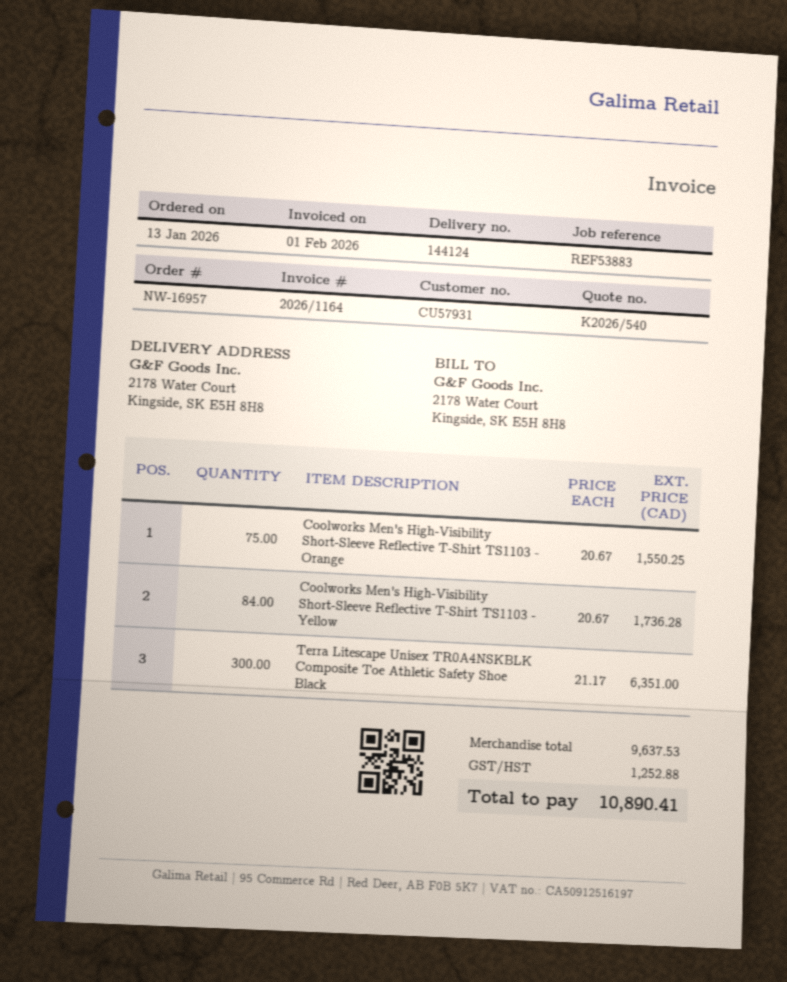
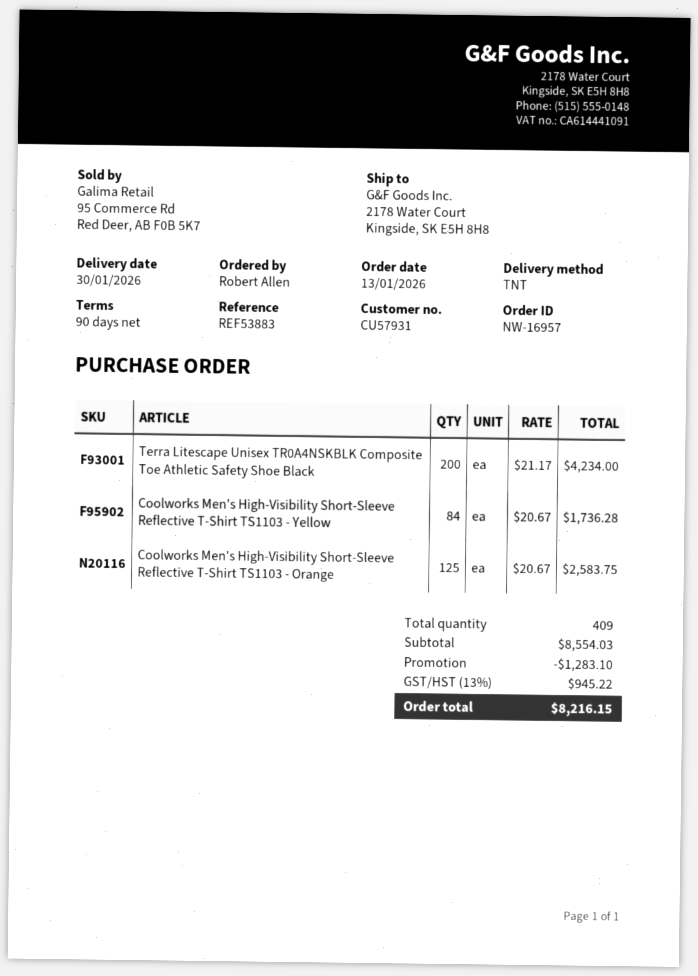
Coolworks Men's High-Visibility Short-Sleeve Reflective T-Shirt TS1103 - Orange: 75 x 20.67 = 1550.25 -> 125 x 20.67 = 2583.75
Terra Litescape Unisex TR0A4NSKBLK Composite Toe Athletic Safety Shoe Black: 300 x 21.17 = 6351.00 -> 200 x 21.17 = 4234.00
subtotal: 9637.53 -> 8554.03
discount: none -> 1283.10
tax: 1252.88 -> 945.22
total: 10890.41 -> 8216.15

